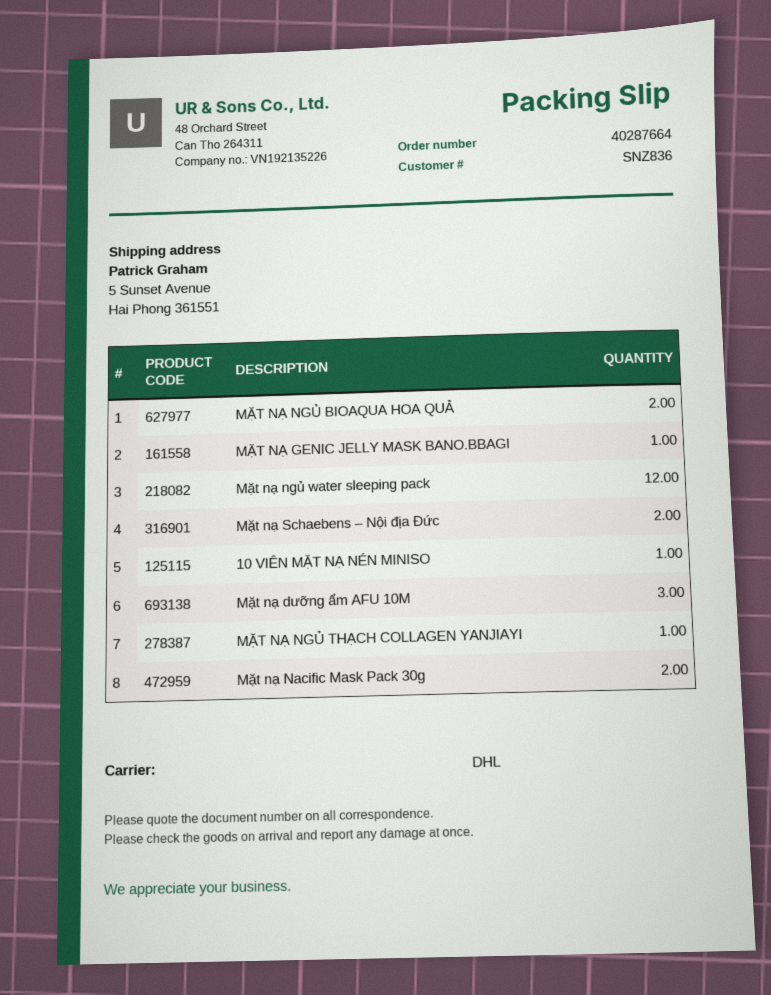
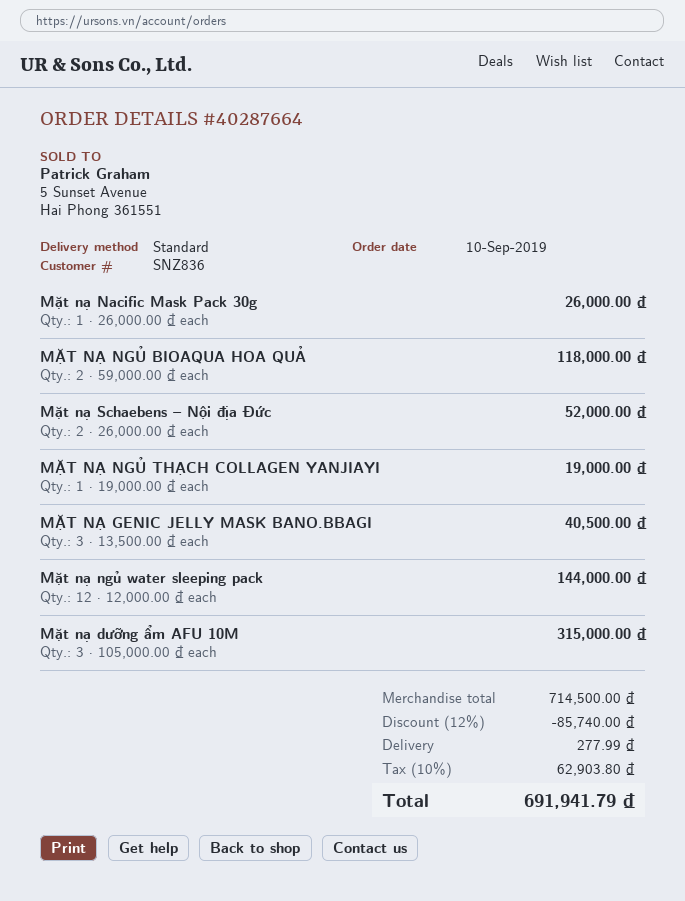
shipping method: DHL -> standard
MẶT NẠ GENIC JELLY MASK BANO.BBAGI: 1 -> 3
10 VIÊN MẶT NẠ NÉN MINISO: 1 -> none
Mặt nạ Nacific Mask Pack 30g: 2 -> 1

